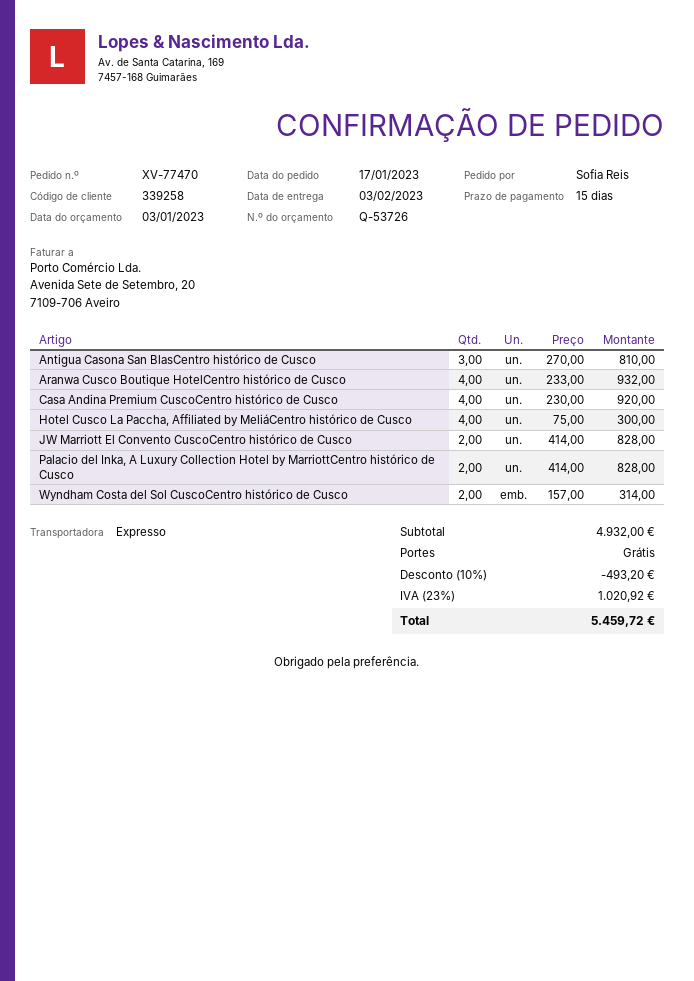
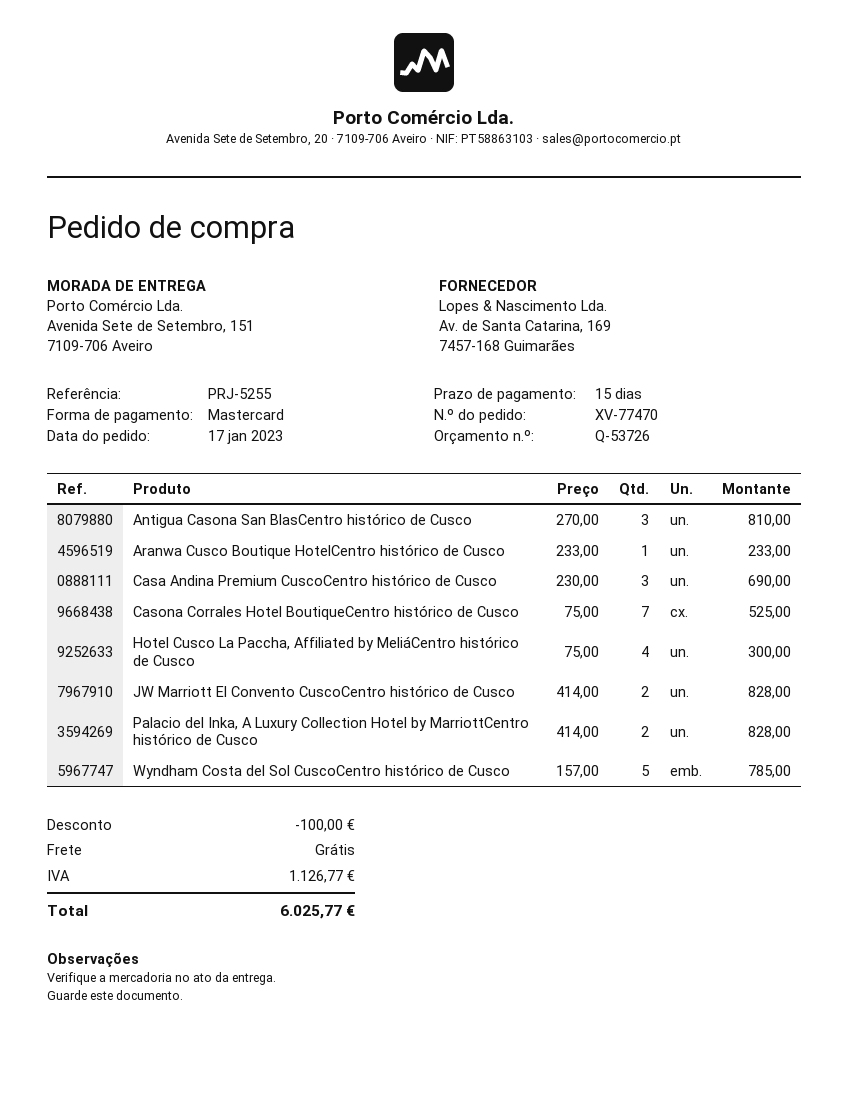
Aranwa Cusco Boutique HotelCentro histórico de Cusco: 4 x 233.00 = 932.00 -> 1 x 233.00 = 233.00
Casa Andina Premium CuscoCentro histórico de Cusco: 4 x 230.00 = 920.00 -> 3 x 230.00 = 690.00
Wyndham Costa del Sol CuscoCentro histórico de Cusco: 2 x 157.00 = 314.00 -> 5 x 157.00 = 785.00
Casona Corrales Hotel BoutiqueCentro histórico de Cusco: none -> 7 x 75.00 = 525.00
discount: 493.20 -> 100.00
tax: 1020.92 -> 1126.77
total: 5459.72 -> 6025.77

